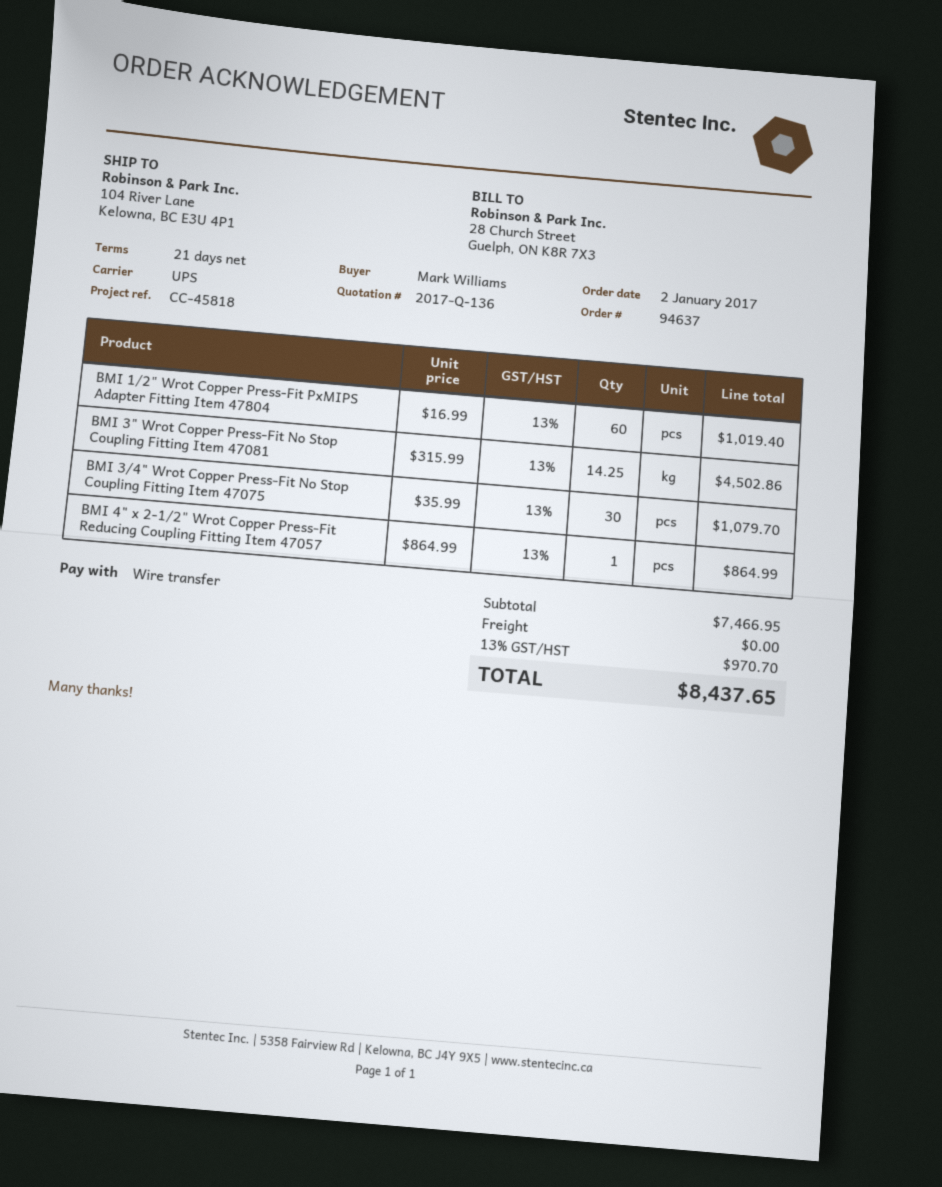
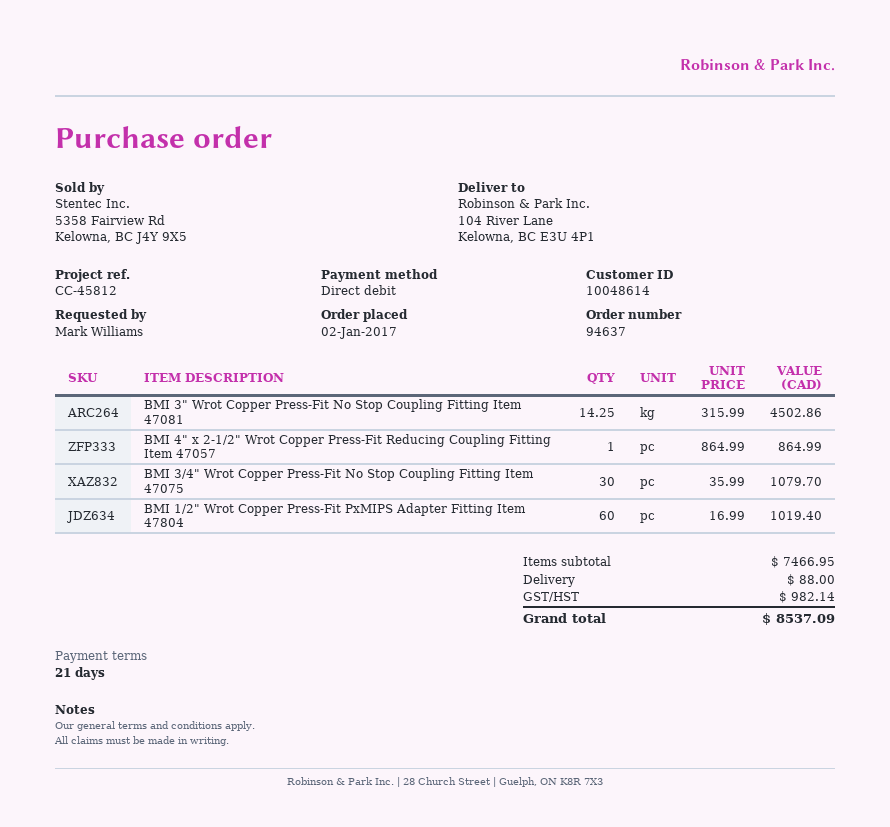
reference: CC-45818 -> CC-45812
payment method: bank transfer -> direct debit
shipping: 0.00 -> 88.00
tax: 970.70 -> 982.14
total: 8437.65 -> 8537.09

